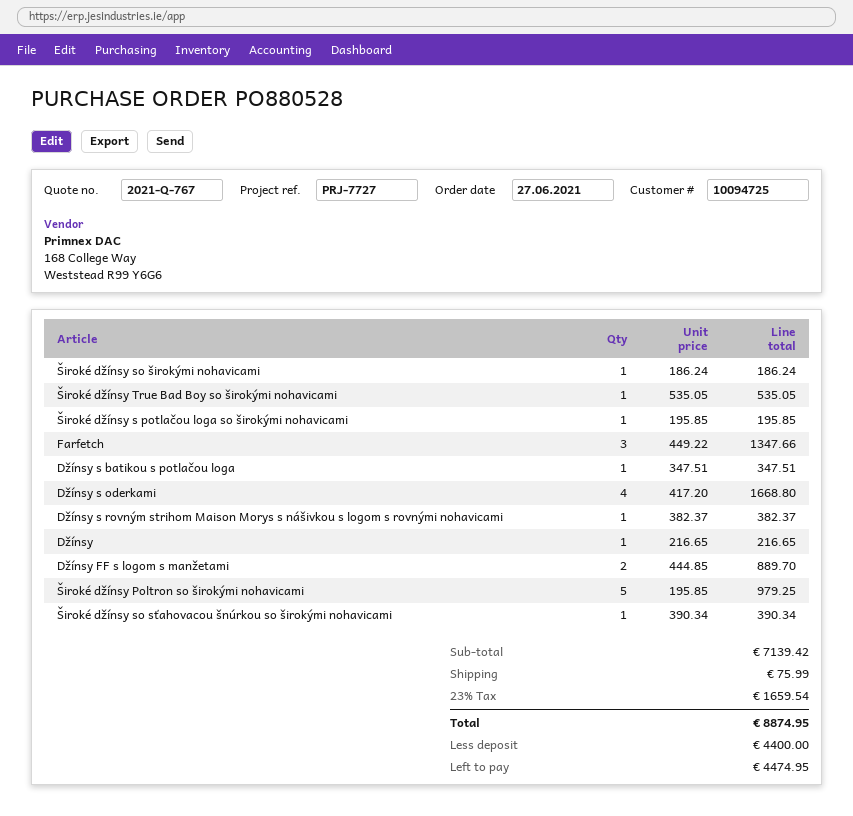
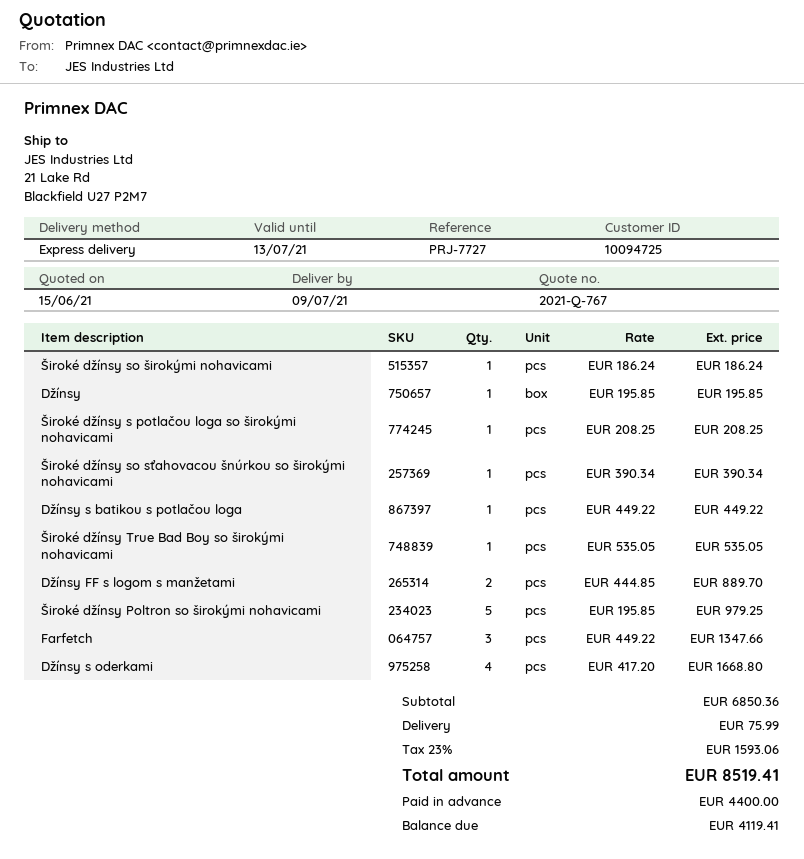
Široké džínsy s potlačou loga so širokými nohavicami: 1 x 195.85 = 195.85 -> 1 x 208.25 = 208.25
Džínsy s batikou s potlačou loga: 1 x 347.51 = 347.51 -> 1 x 449.22 = 449.22
Džínsy s rovným strihom Maison Morys s nášivkou s logom s rovnými nohavicami: 1 x 382.37 = 382.37 -> none
Džínsy: 1 x 216.65 = 216.65 -> 1 x 195.85 = 195.85
subtotal: 7139.42 -> 6850.36
tax: 23% = 1659.54 -> 23% = 1593.06
total: 8874.95 -> 8519.41
balance: 4474.95 -> 4119.41

